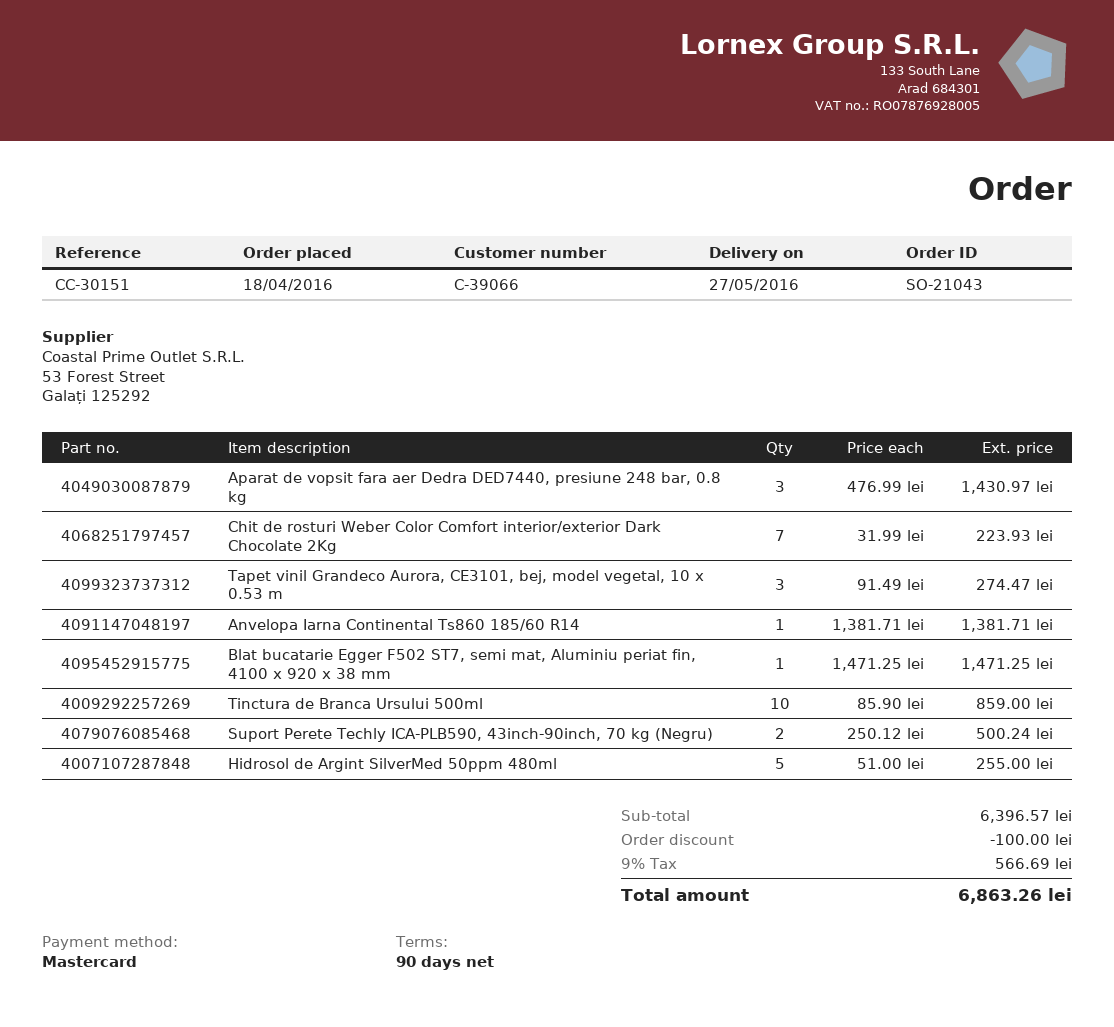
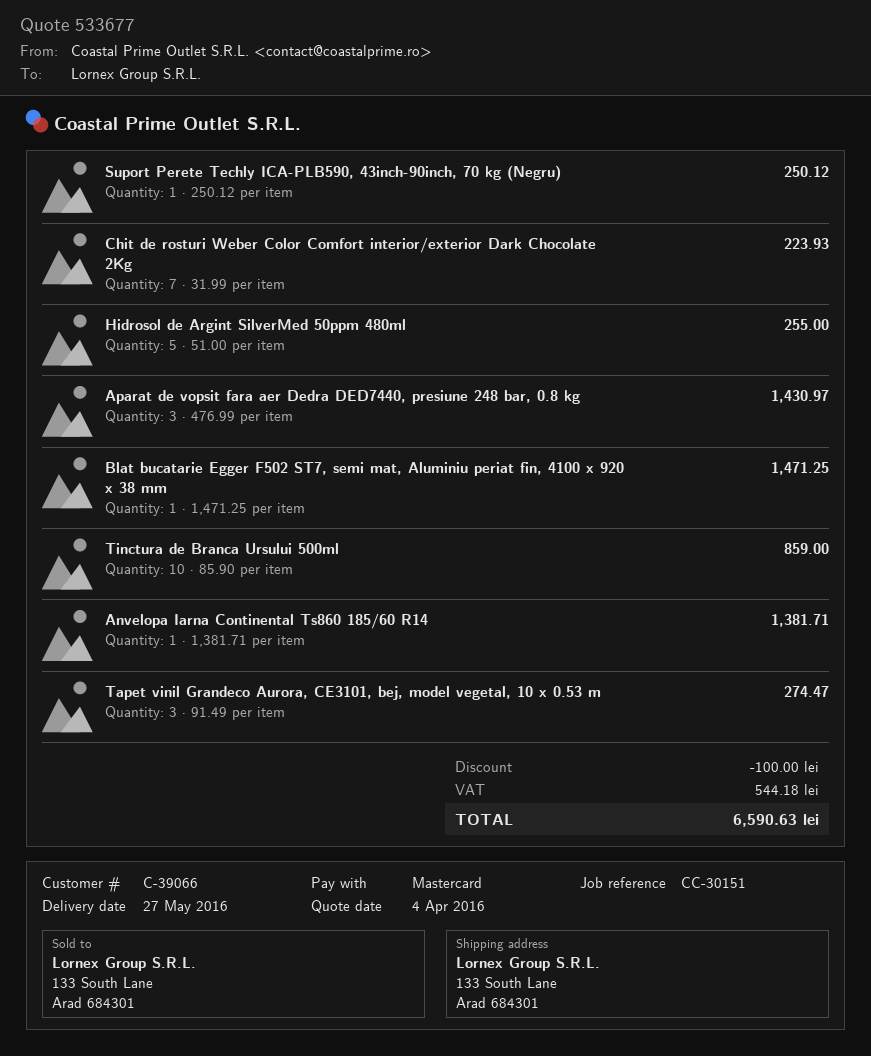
Suport Perete Techly ICA-PLB590, 43inch-90inch, 70 kg (Negru): 2 x 250.12 = 500.24 -> 1 x 250.12 = 250.12
tax: 566.69 -> 544.18
total: 6863.26 -> 6590.63

